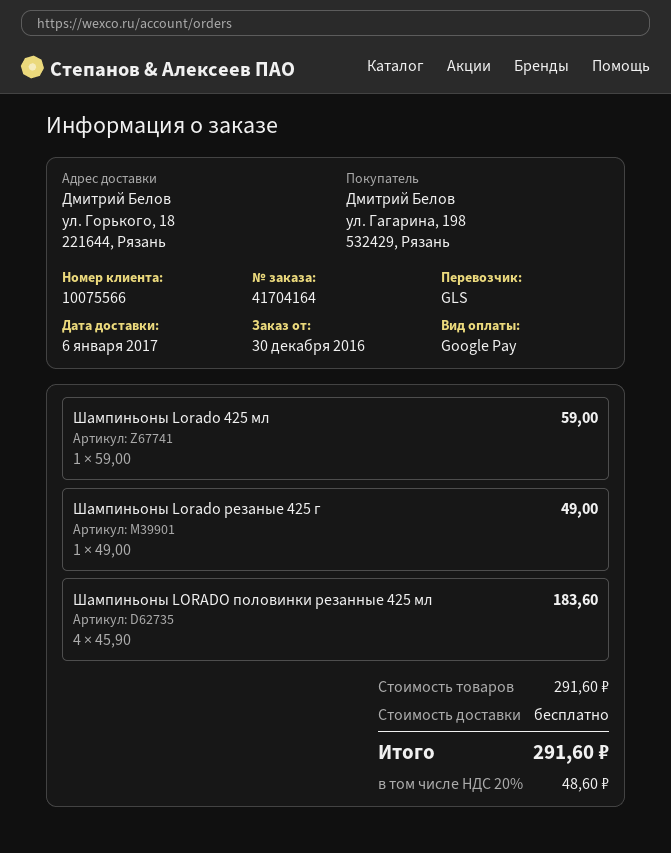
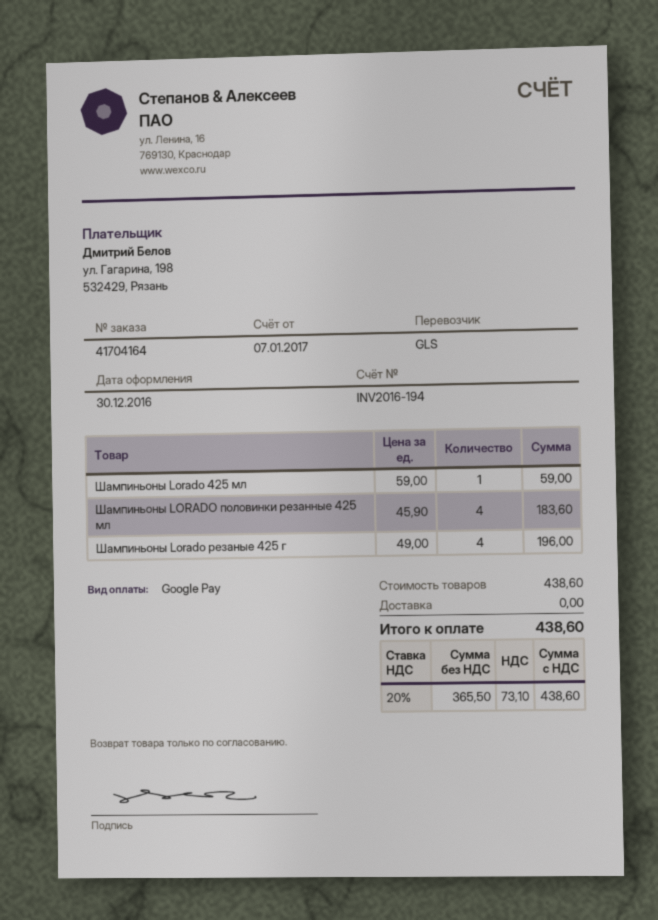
Шампиньоны Lorado резаные 425 г: 1 x 49.00 = 49.00 -> 4 x 49.00 = 196.00
subtotal: 291.60 -> 438.60
tax: 20% = 48.60 -> 20% = 73.10
total: 291.60 -> 438.60

